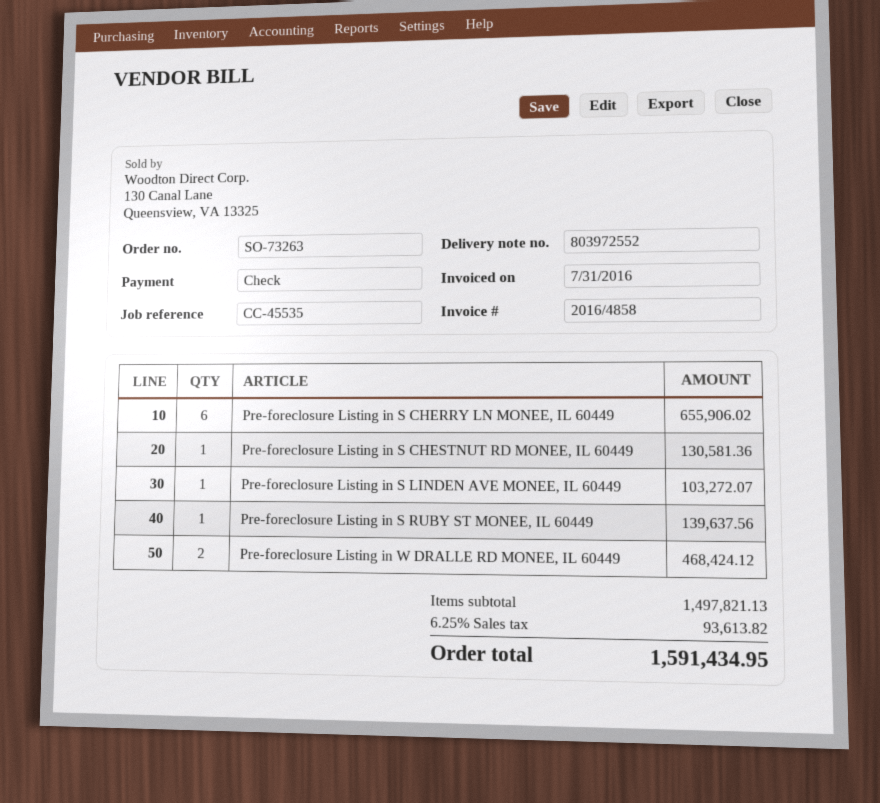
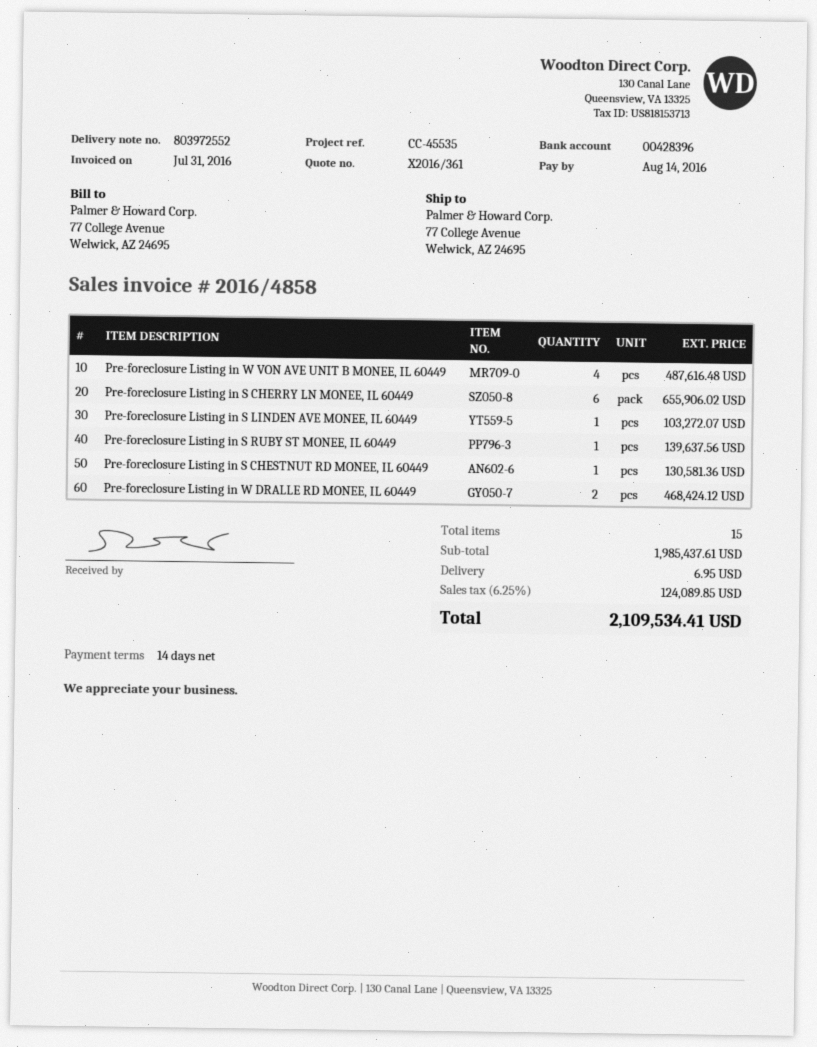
Pre-foreclosure Listing in W VON AVE UNIT B MONEE, IL 60449: none -> 4 for 487616.48
subtotal: 1497821.13 -> 1985437.61
shipping: none -> 6.95
tax: 6.25% = 93613.82 -> 6.25% = 124089.85
total: 1591434.95 -> 2109534.41

